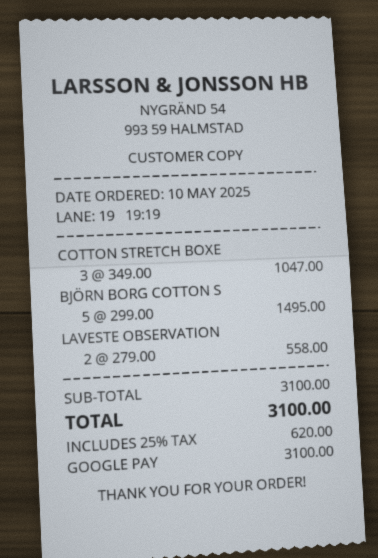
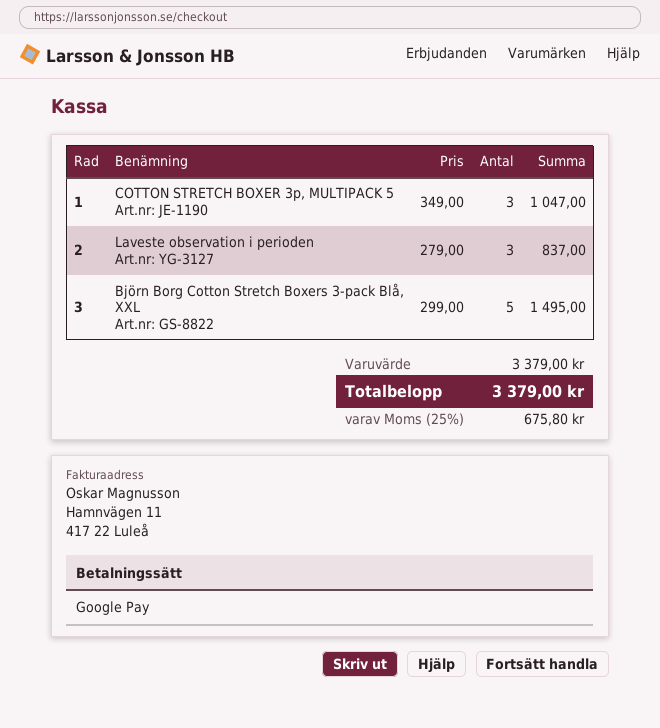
LAVESTE OBSERVATION: 2 x 279.00 = 558.00 -> 3 x 279.00 = 837.00
subtotal: 3100.00 -> 3379.00
tax: 25% = 620.00 -> 25% = 675.80
total: 3100.00 -> 3379.00

